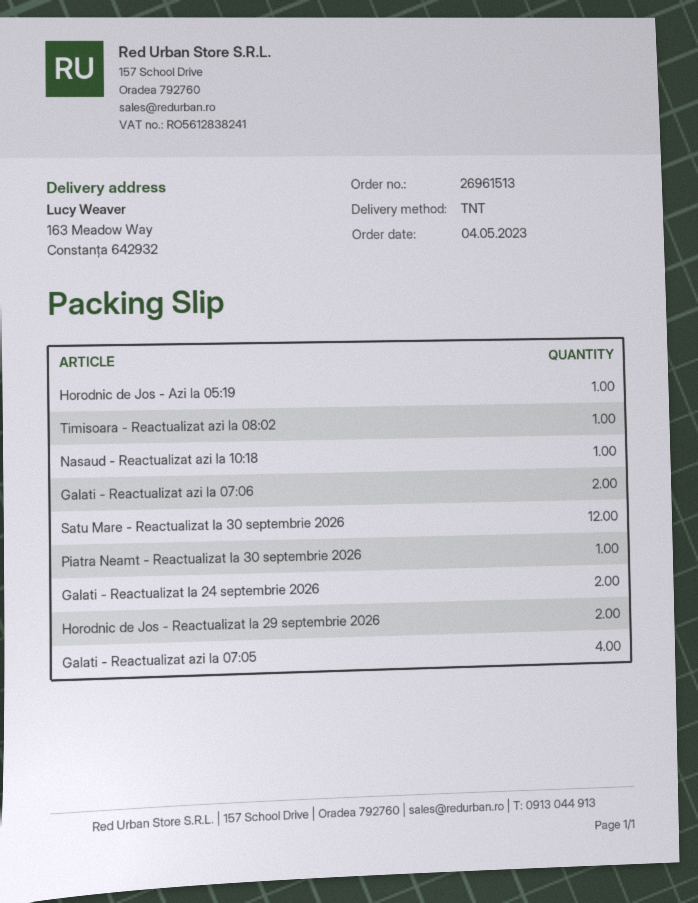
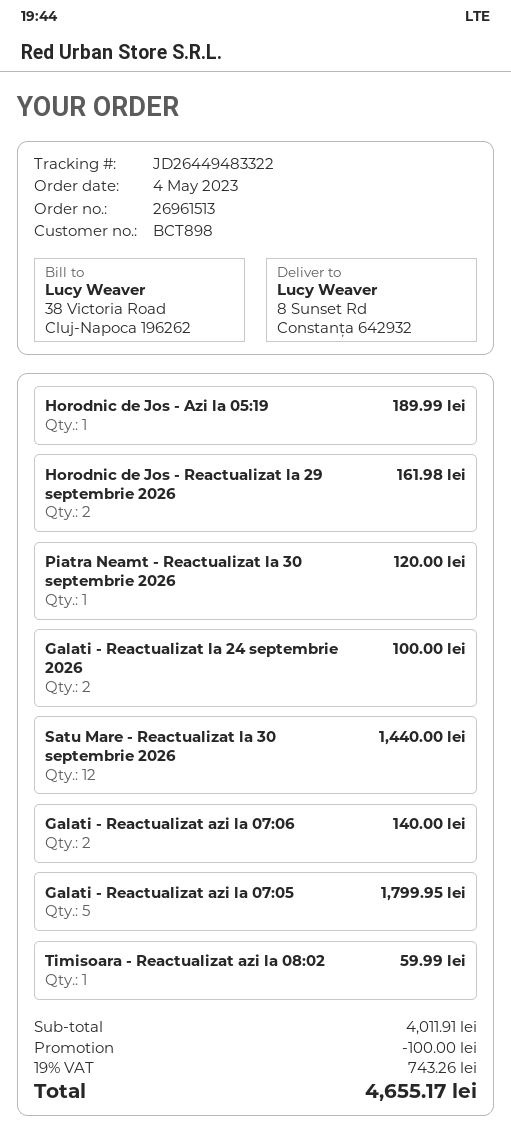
ship to: 163 Meadow Way, Constanța 642932 -> 8 Sunset Rd, Constanța 642932
Nasaud - Reactualizat azi la 10:18: 1 -> none
Galati - Reactualizat azi la 07:05: 4 -> 5

